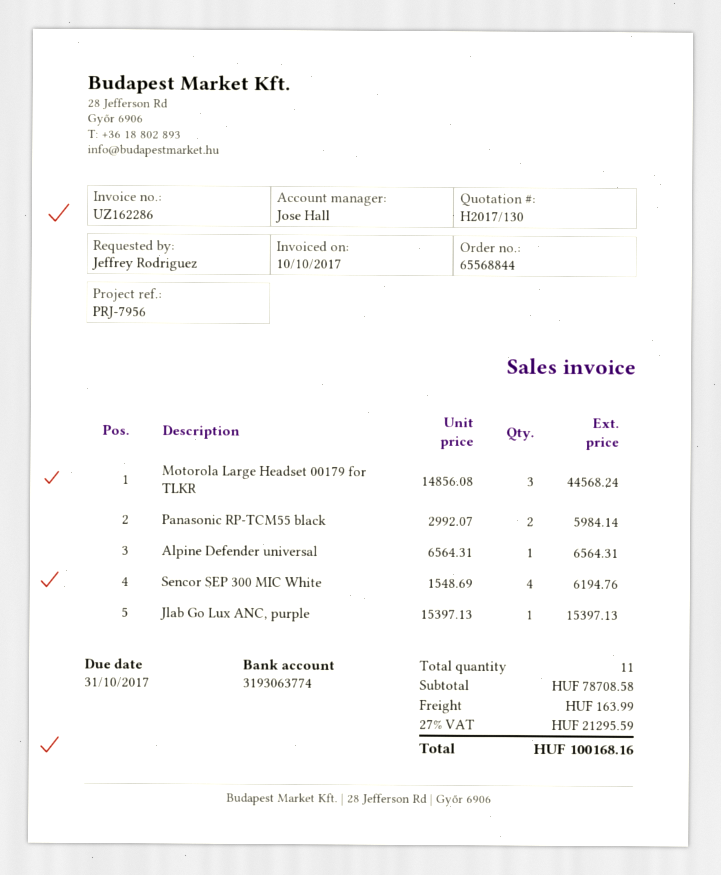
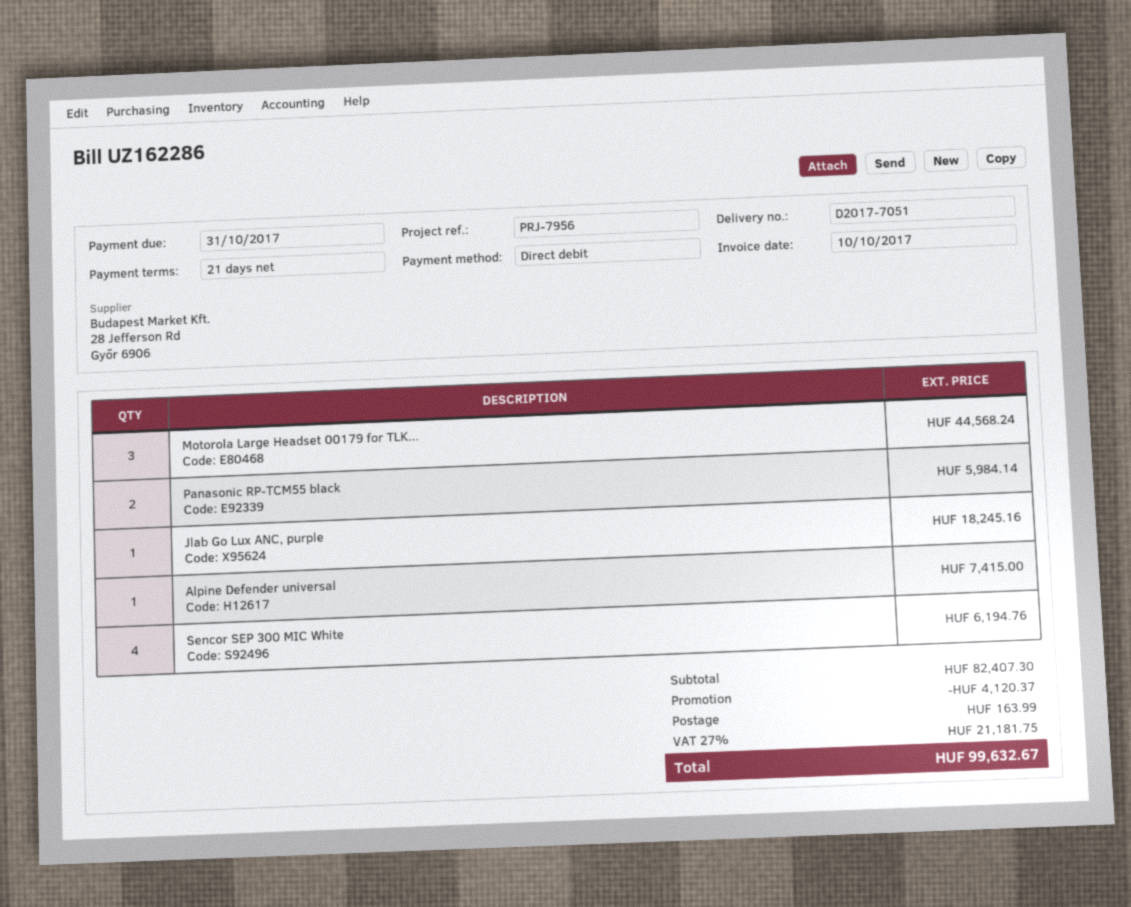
Alpine Defender universal: 1 for 6564.31 -> 1 for 7415.00
Jlab Go Lux ANC, purple: 1 for 15397.13 -> 1 for 18245.16
subtotal: 78708.58 -> 82407.30
discount: none -> 4120.37
tax: 27% = 21295.59 -> 27% = 21181.75
total: 100168.16 -> 99632.67

